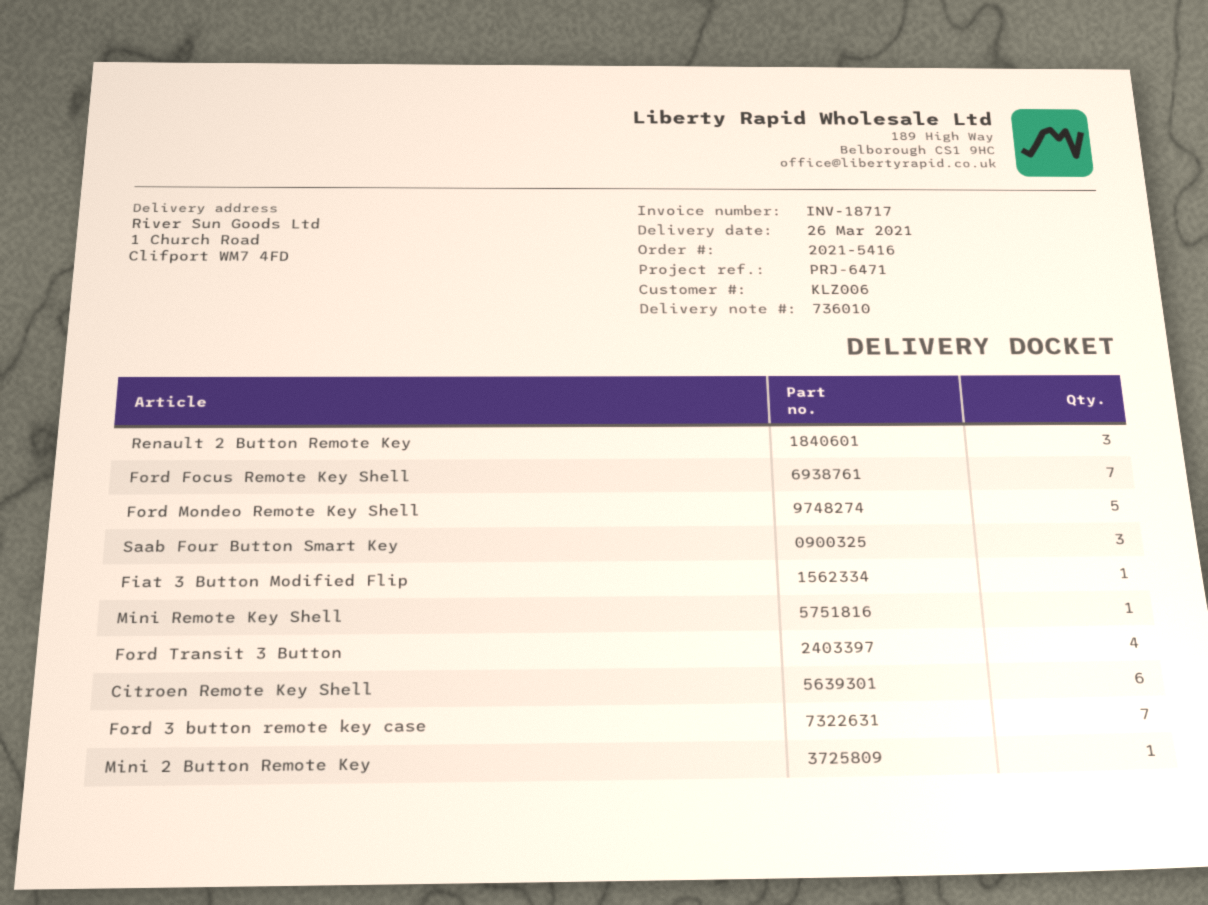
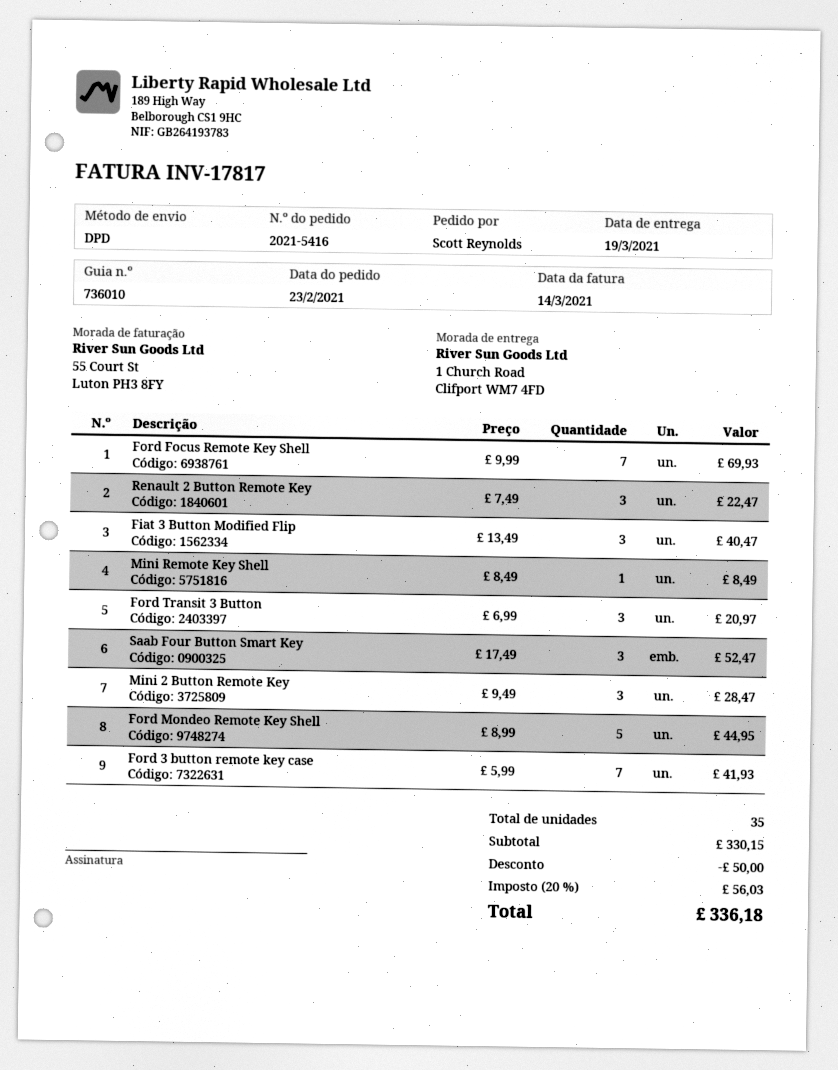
delivery date: 2021-03-26 -> 2021-03-19
invoice number: INV-18717 -> INV-17817
Fiat 3 Button Modified Flip: 1 -> 3
Ford Transit 3 Button: 4 -> 3
Citroen Remote Key Shell: 6 -> none
Mini 2 Button Remote Key: 1 -> 3

